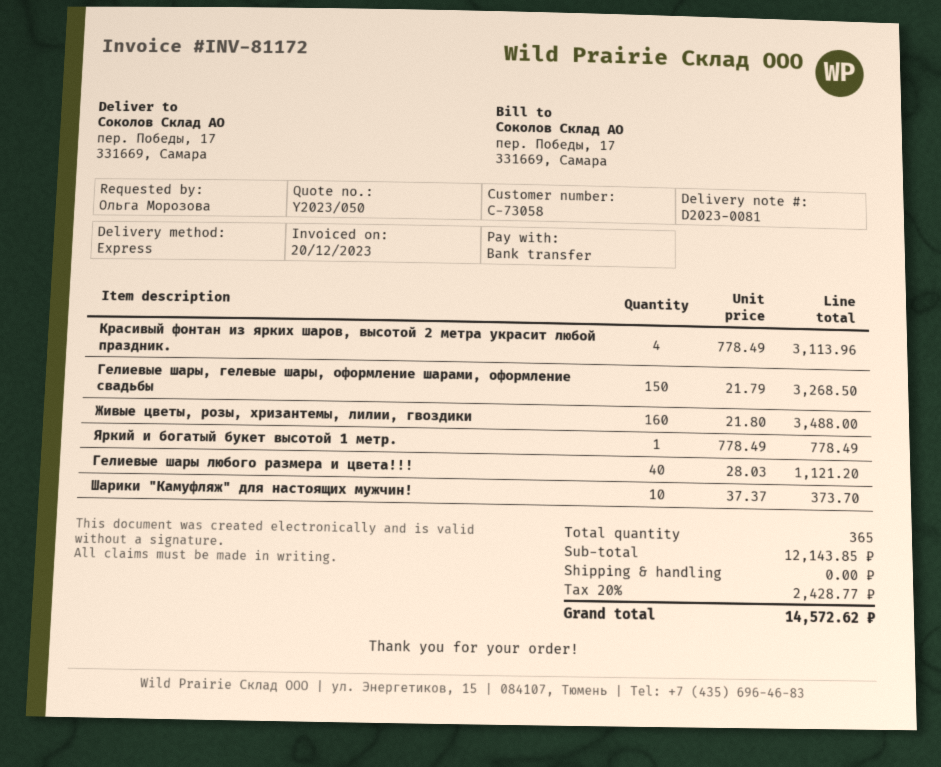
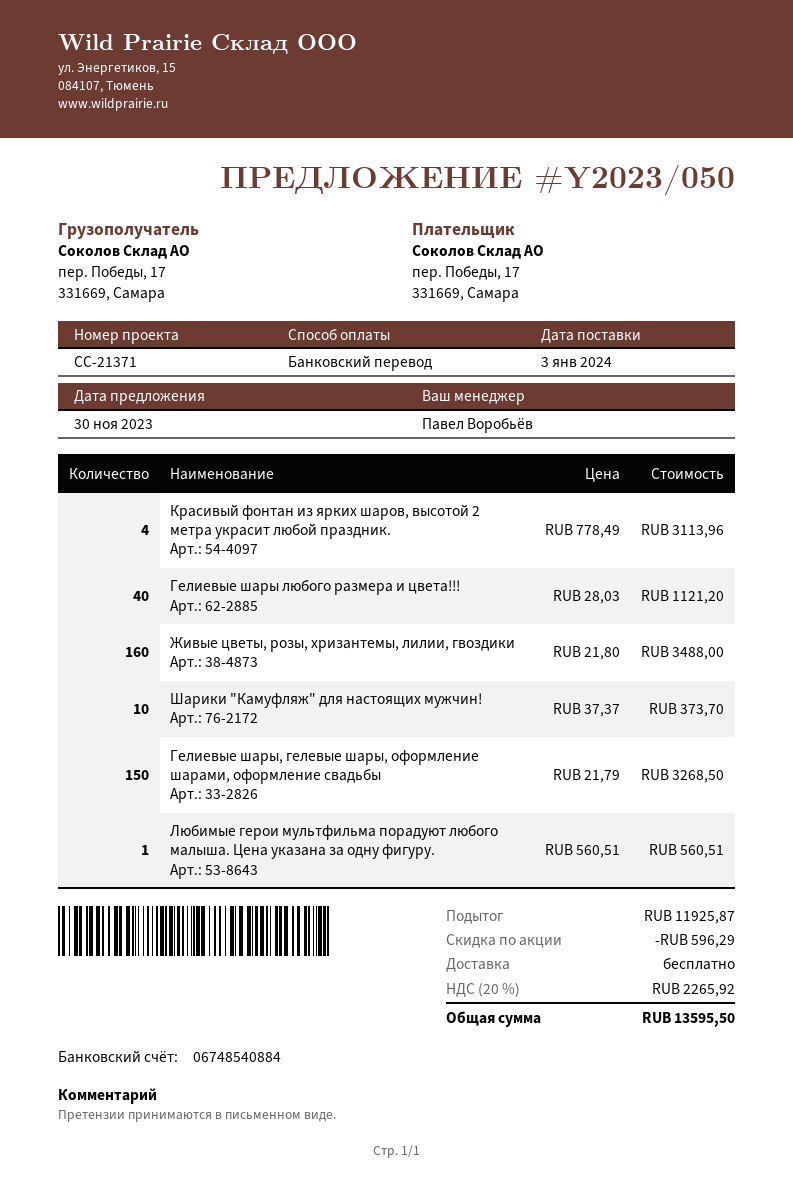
Яркий и богатый букет высотой 1 метр.: 1 x 778.49 = 778.49 -> none
Любимые герои мультфильма порадуют любого малыша. Цена указана за одну фигуру.: none -> 1 x 560.51 = 560.51
subtotal: 12143.85 -> 11925.87
discount: none -> 596.29
tax: 20% = 2428.77 -> 20% = 2265.92
total: 14572.62 -> 13595.50

